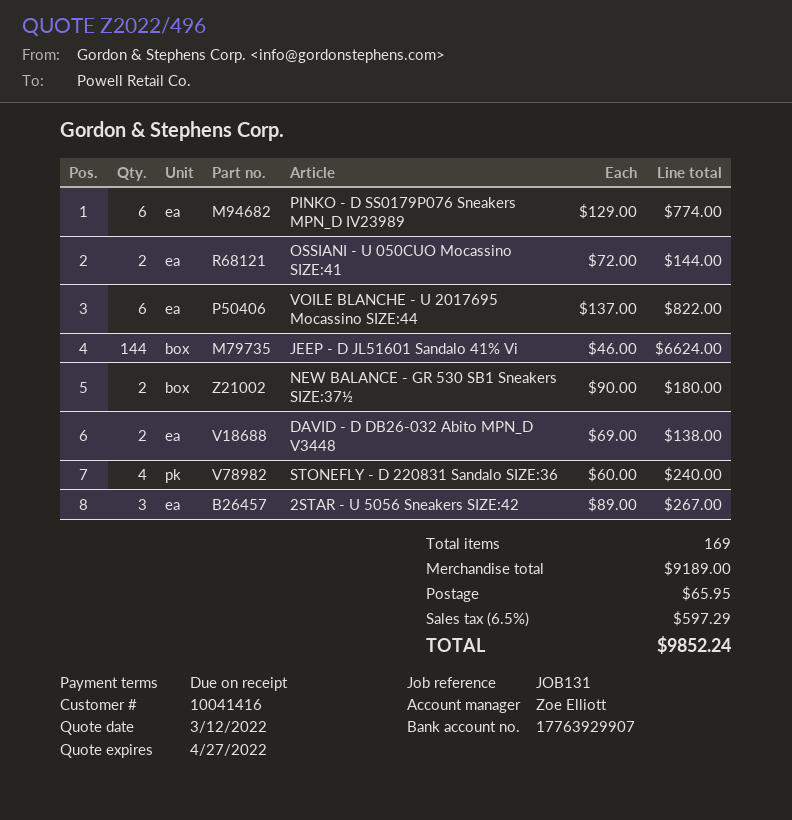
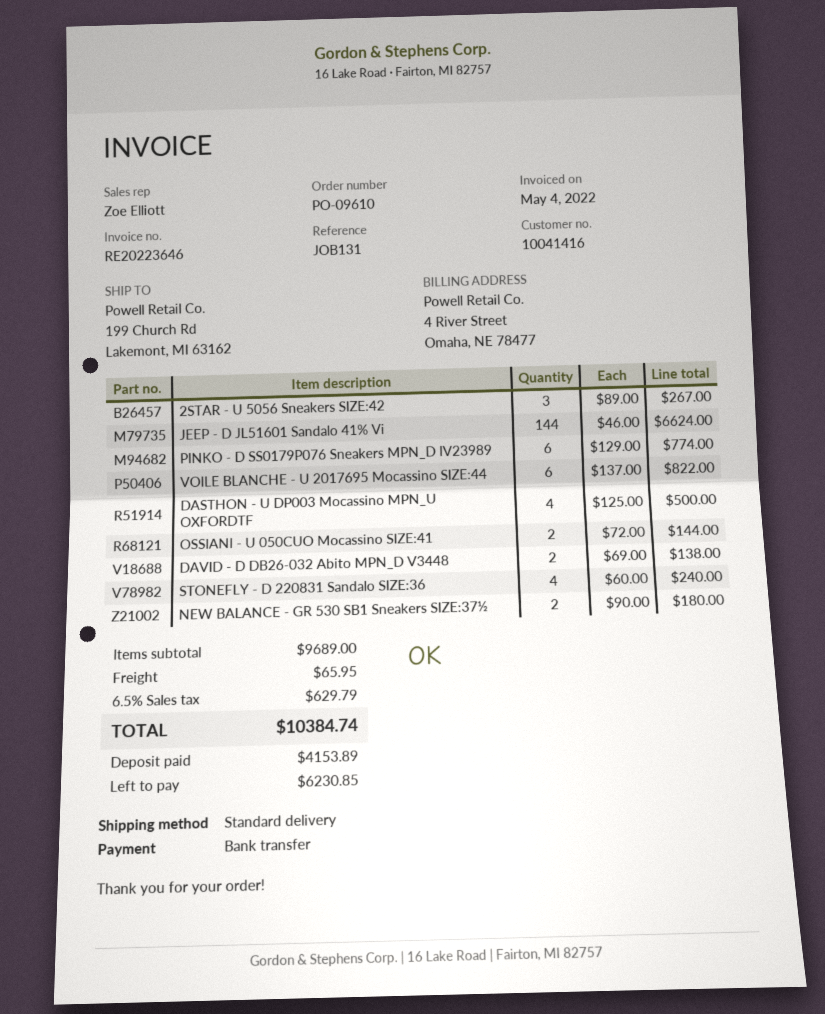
DASTHON - U DP003 Mocassino MPN_U OXFORDTF: none -> 4 x 125.00 = 500.00
subtotal: 9189.00 -> 9689.00
tax: 6.5% = 597.29 -> 6.5% = 629.79
total: 9852.24 -> 10384.74

